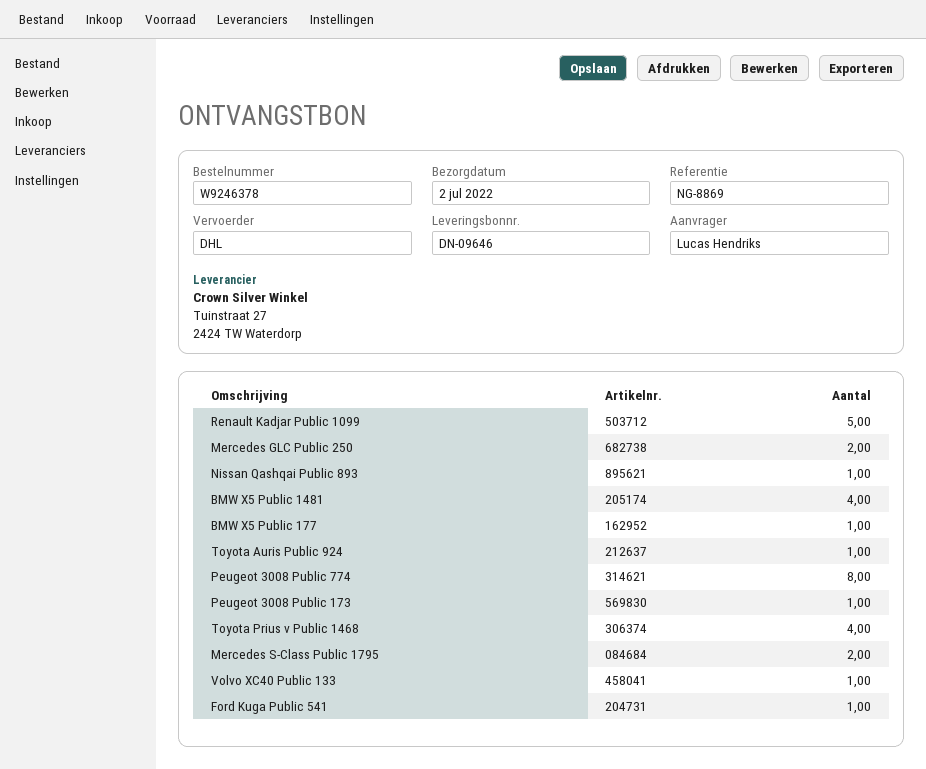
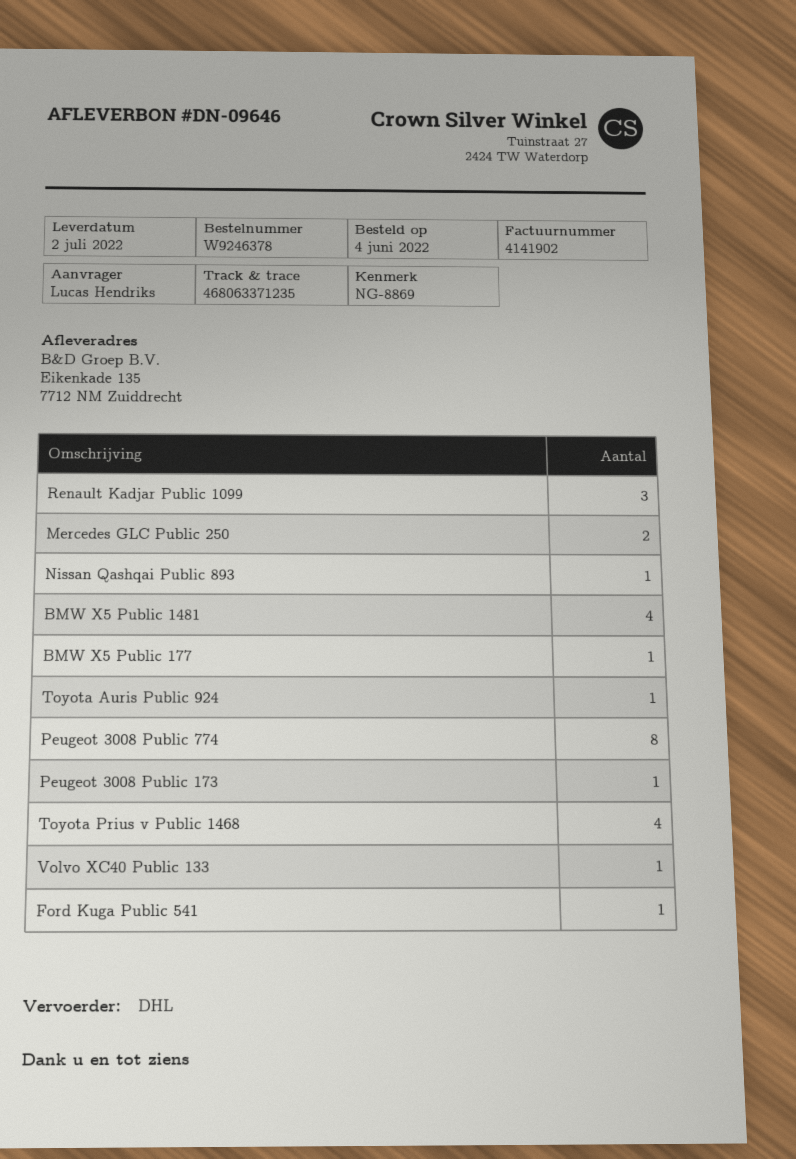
Renault Kadjar Public 1099: 5 -> 3
Mercedes S-Class Public 1795: 2 -> none

